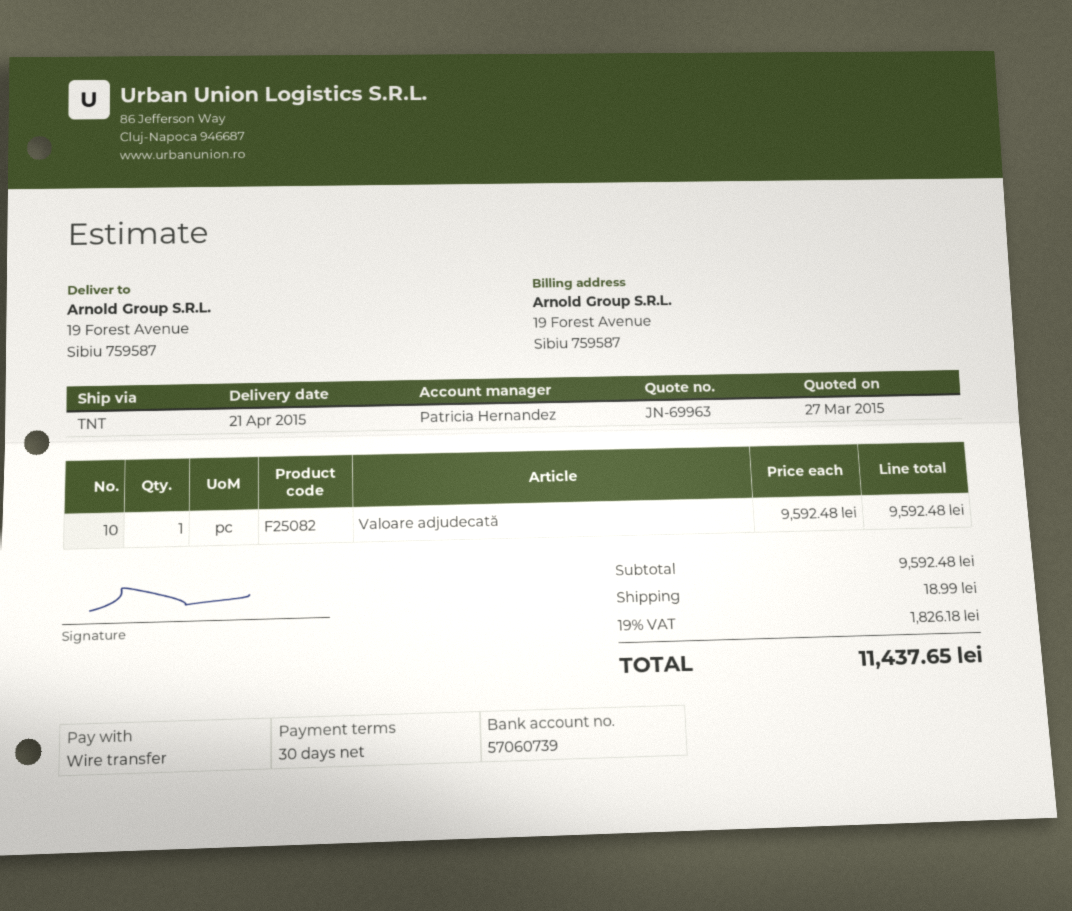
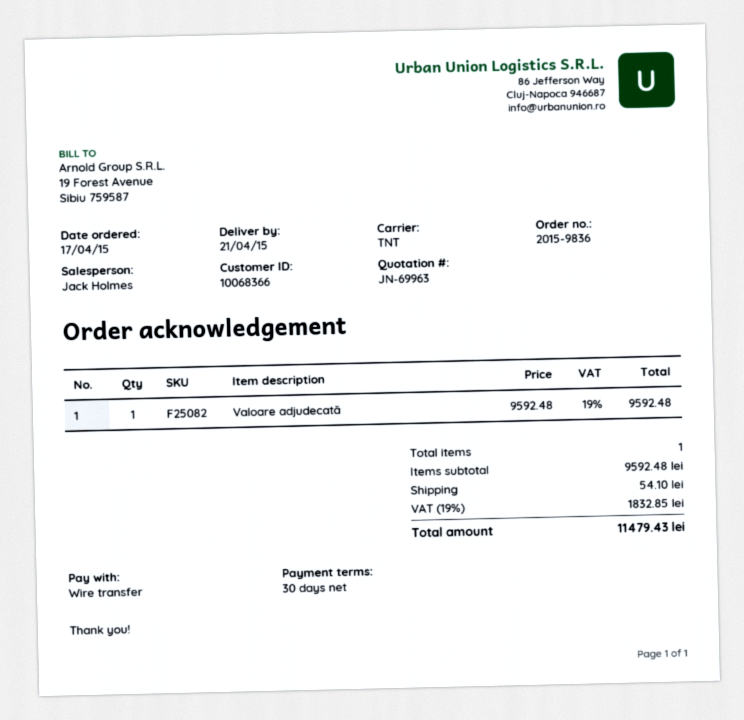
sales rep: Patricia Hernandez -> Jack Holmes
shipping: 18.99 -> 54.10
tax: 19% = 1826.18 -> 19% = 1832.85
total: 11437.65 -> 11479.43

